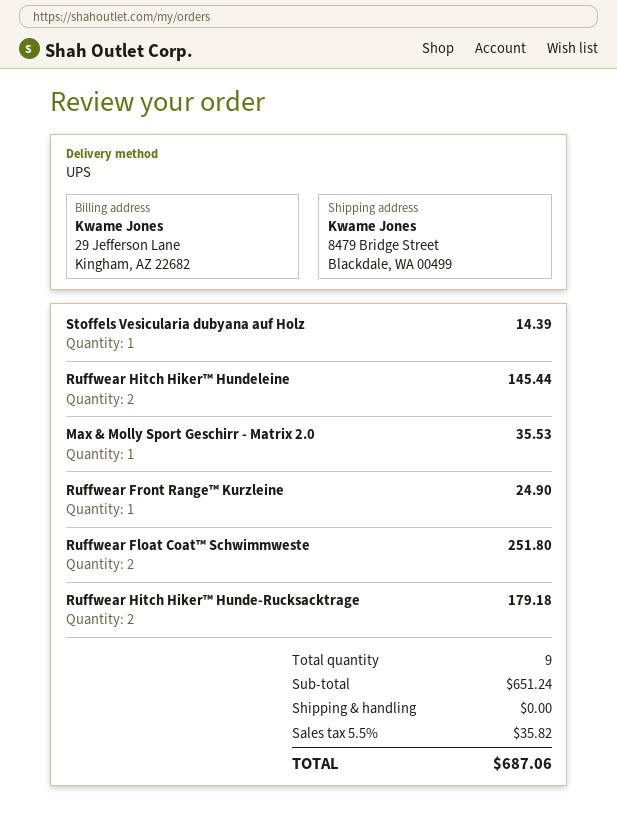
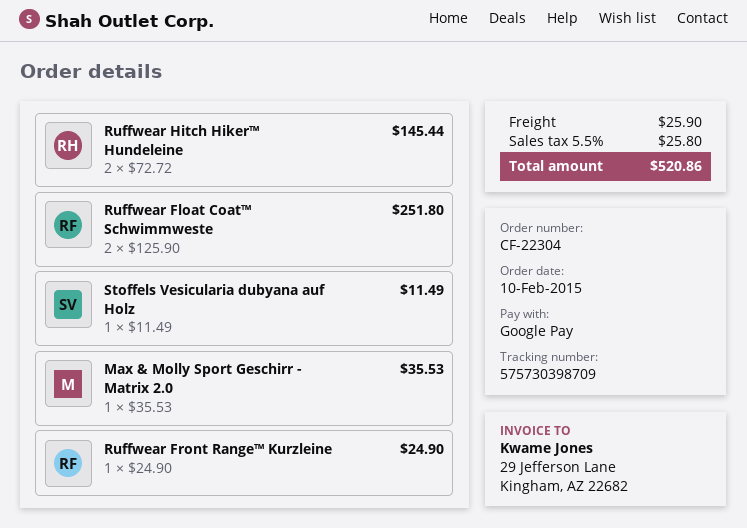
Stoffels Vesicularia dubyana auf Holz: 1 for 14.39 -> 1 for 11.49
Ruffwear Hitch Hiker™ Hunde-Rucksacktrage: 2 for 179.18 -> none
shipping: 0.00 -> 25.90
tax: 5.5% = 35.82 -> 5.5% = 25.80
total: 687.06 -> 520.86

